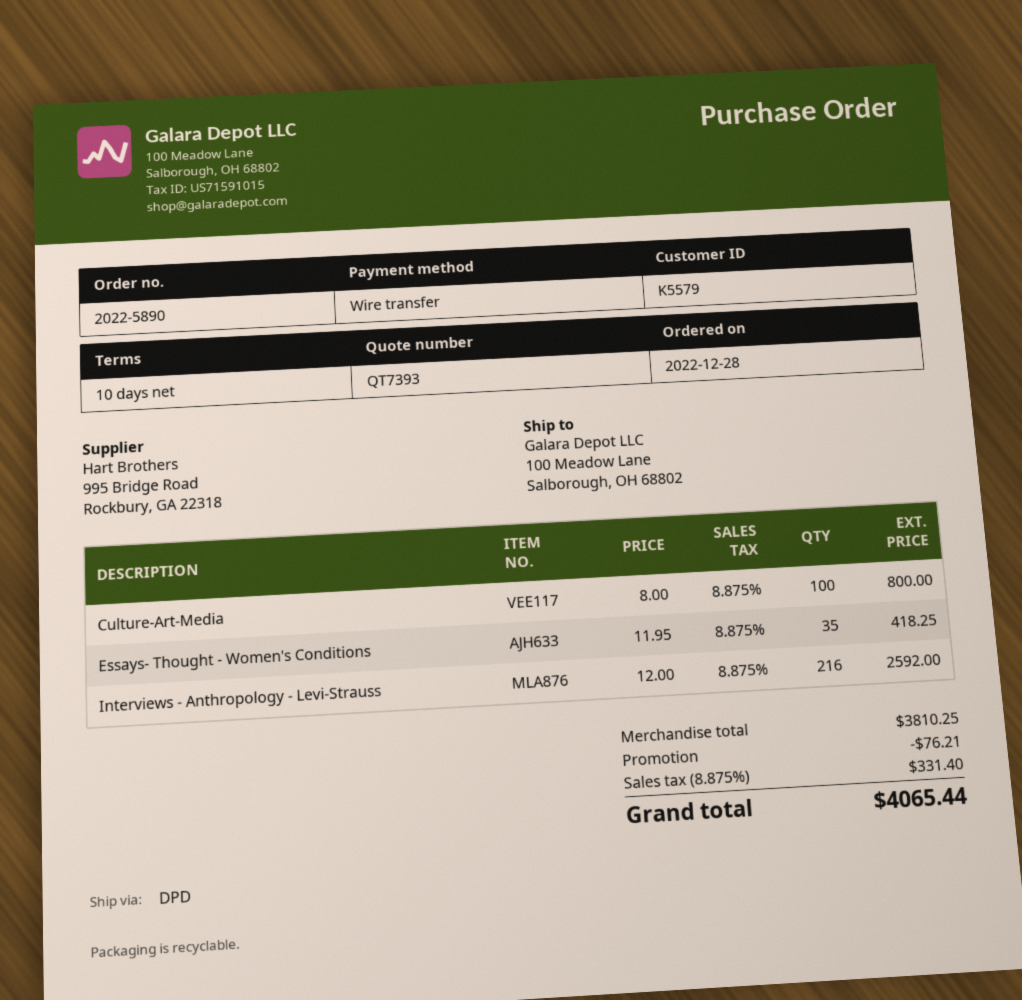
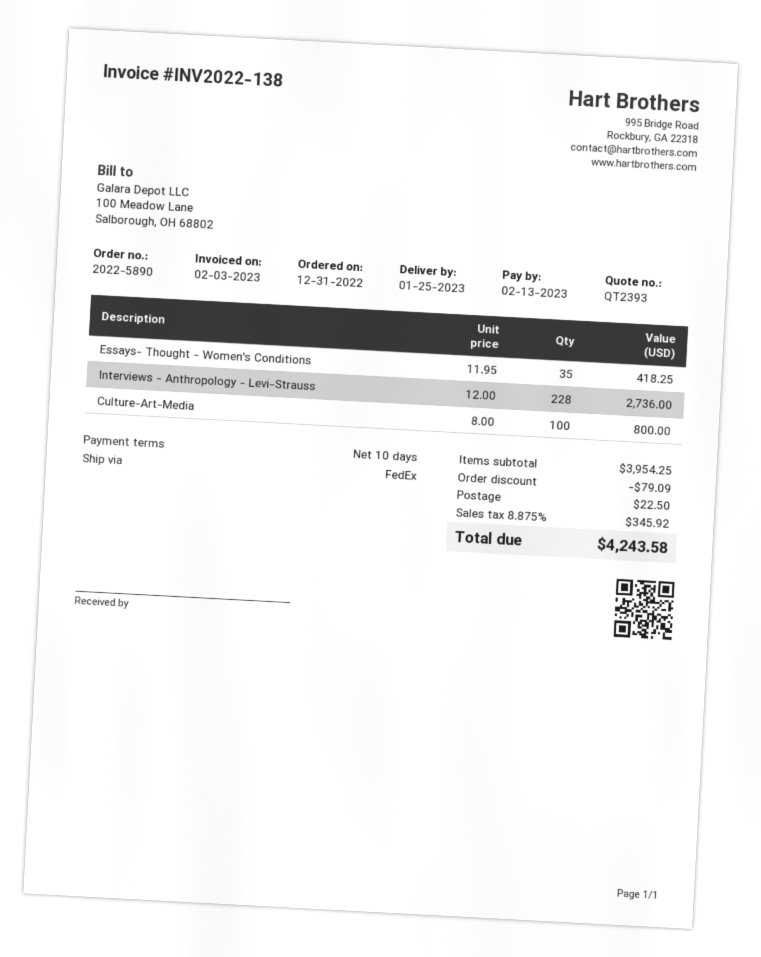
quote number: QT7393 -> QT2393
order date: 2022-12-28 -> 2022-12-31
shipping method: DPD -> FedEx
Interviews - Anthropology - Levi-Strauss: 216 x 12.00 = 2592.00 -> 228 x 12.00 = 2736.00
subtotal: 3810.25 -> 3954.25
discount: 76.21 -> 79.09
shipping: none -> 22.50
tax: 8.875% = 331.40 -> 8.875% = 345.92
total: 4065.44 -> 4243.58

